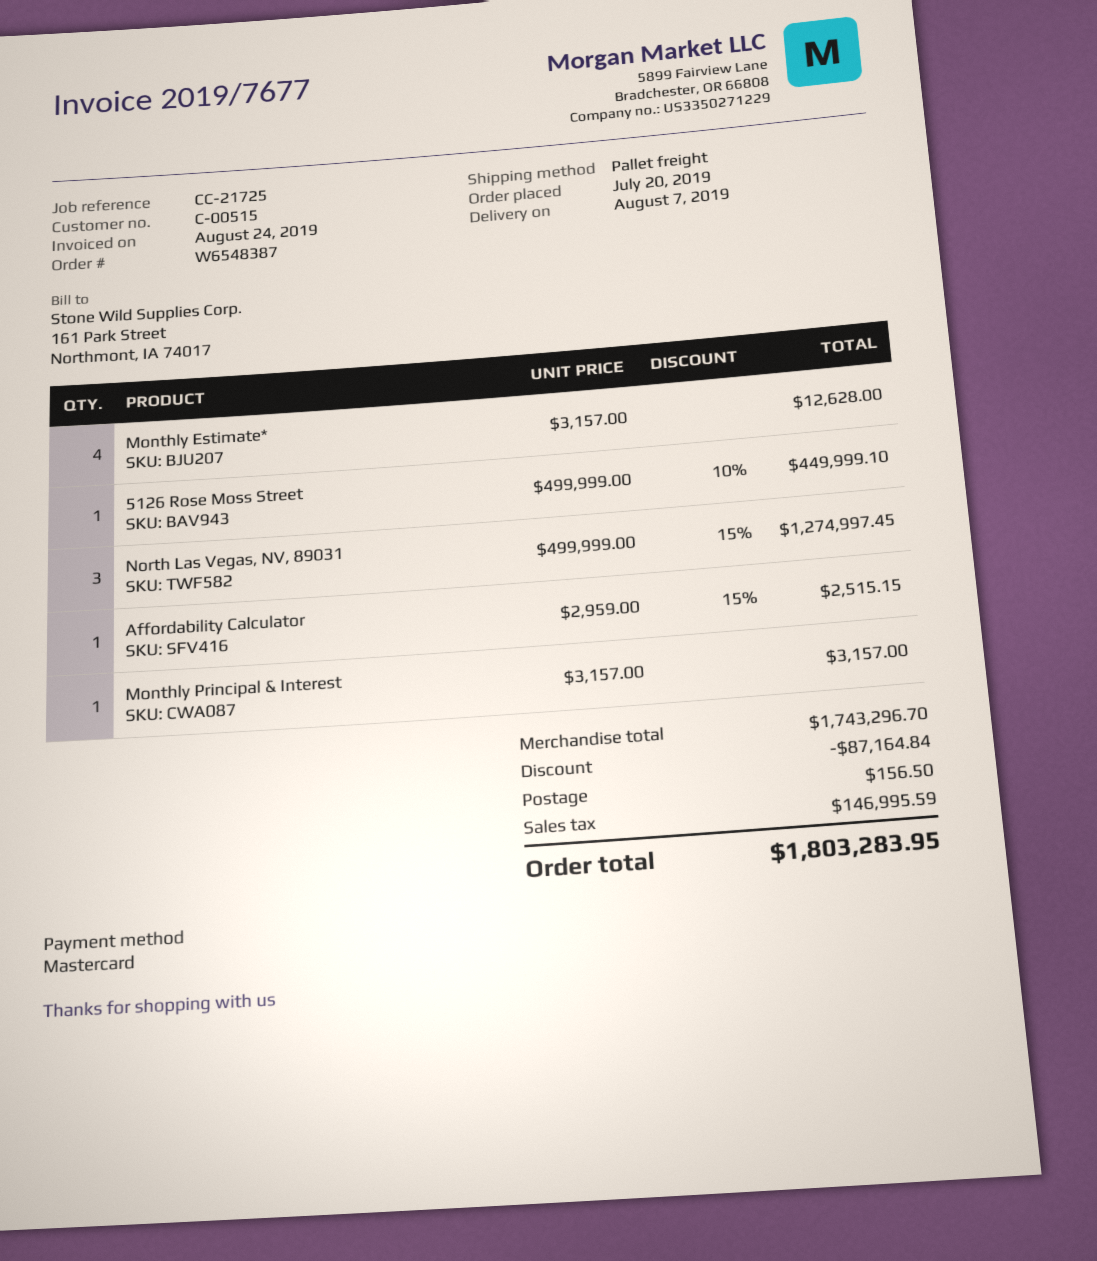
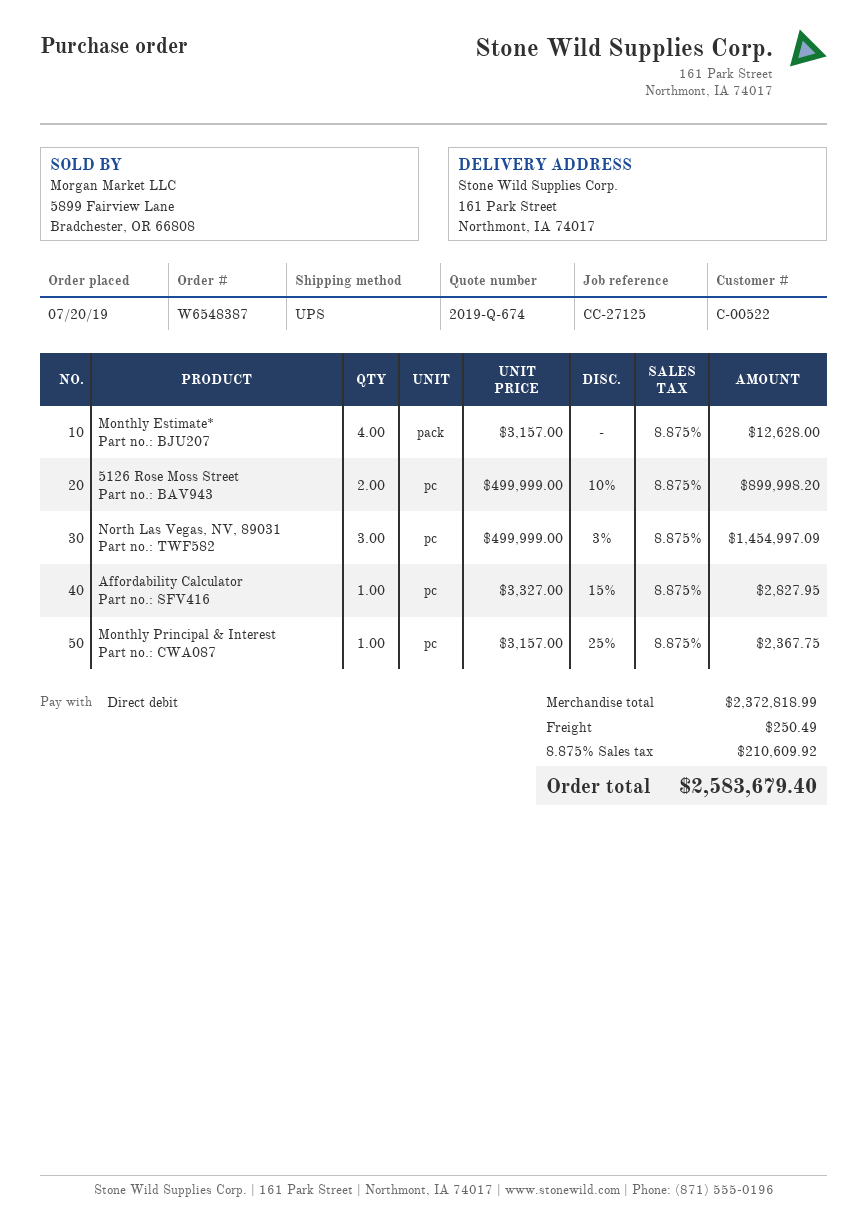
customer number: C-00515 -> C-00522
reference: CC-21725 -> CC-27125
payment method: Mastercard -> direct debit
shipping method: pallet freight -> UPS
5126 Rose Moss Street: 1 x 499999.00 - 10% = 449999.10 -> 2 x 499999.00 - 10% = 899998.20
North Las Vegas, NV, 89031: 3 x 499999.00 - 15% = 1274997.45 -> 3 x 499999.00 - 3% = 1454997.09
Affordability Calculator: 1 x 2959.00 - 15% = 2515.15 -> 1 x 3327.00 - 15% = 2827.95
Monthly Principal & Interest: 1 x 3157.00 = 3157.00 -> 1 x 3157.00 - 25% = 2367.75
subtotal: 1743296.70 -> 2372818.99
discount: 87164.84 -> none
shipping: 156.50 -> 250.49
tax: 146995.59 -> 210609.92
total: 1803283.95 -> 2583679.40

